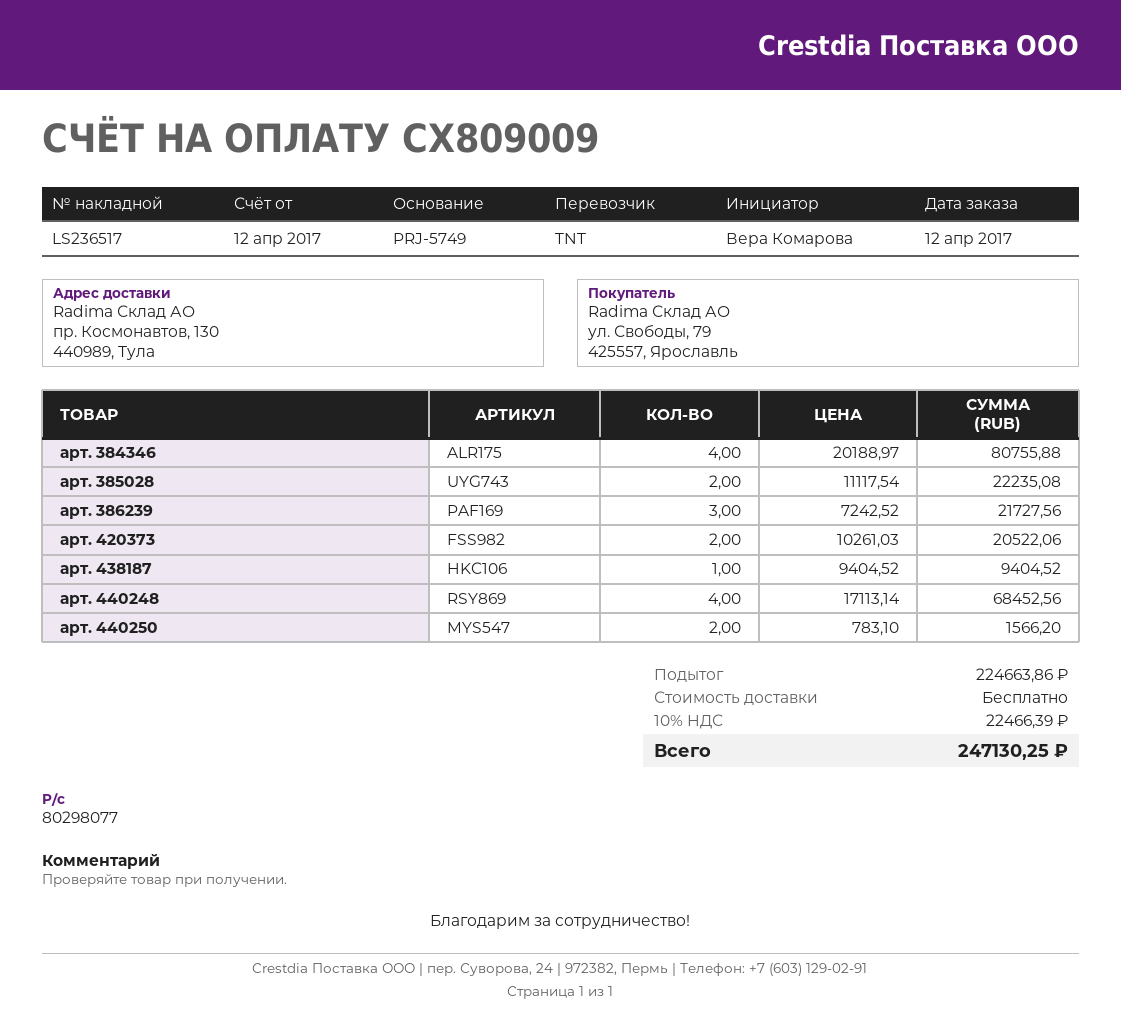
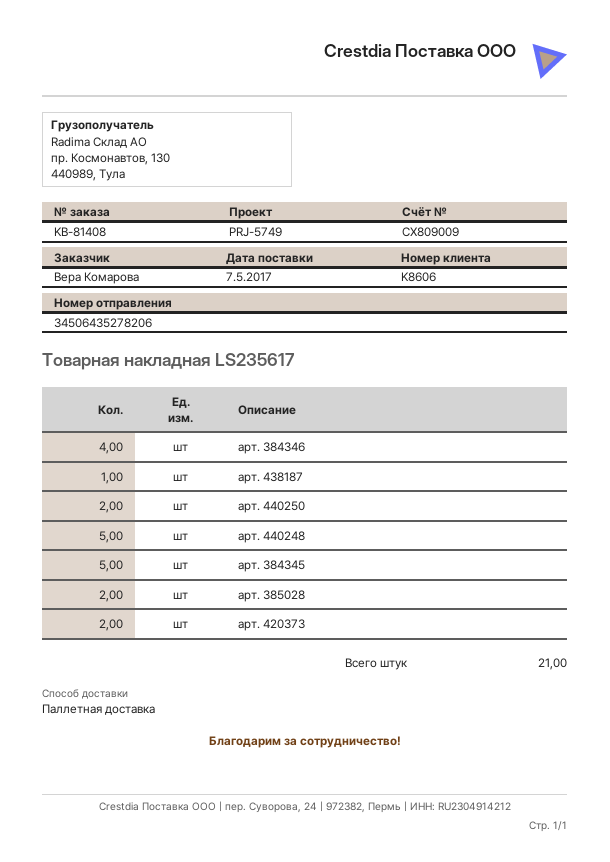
delivery note number: LS236517 -> LS235617
shipping method: TNT -> pallet freight
арт. 386239: 3 -> none
арт. 440248: 4 -> 5
арт. 384345: none -> 5

